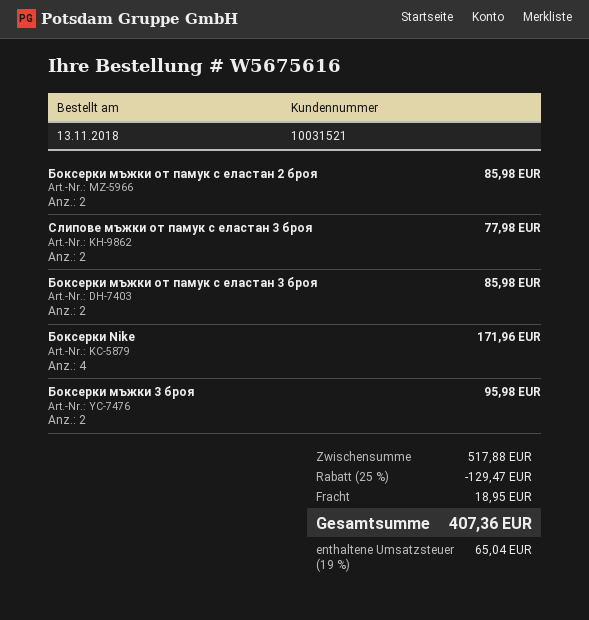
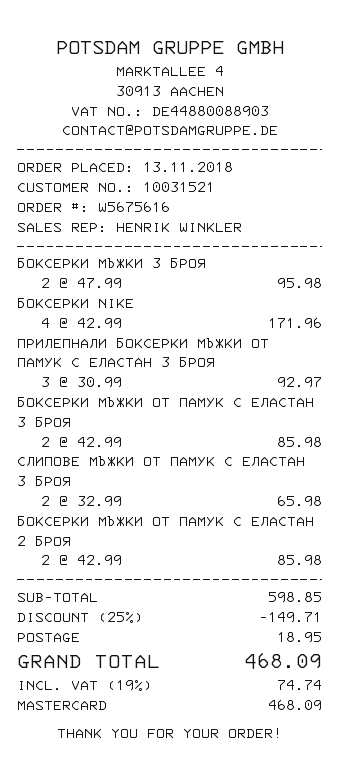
Слипове мъжки от памук с еластан 3 броя: 2 for 77.98 -> 2 for 65.98
ПРИЛЕПНАЛИ БОКСЕРКИ МЪЖКИ ОТ ПАМУК С ЕЛАСТАН 3 БРОЯ: none -> 3 for 92.97
subtotal: 517.88 -> 598.85
discount: 25% = 129.47 -> 25% = 149.71
tax: 19% = 65.04 -> 19% = 74.74
total: 407.36 -> 468.09

